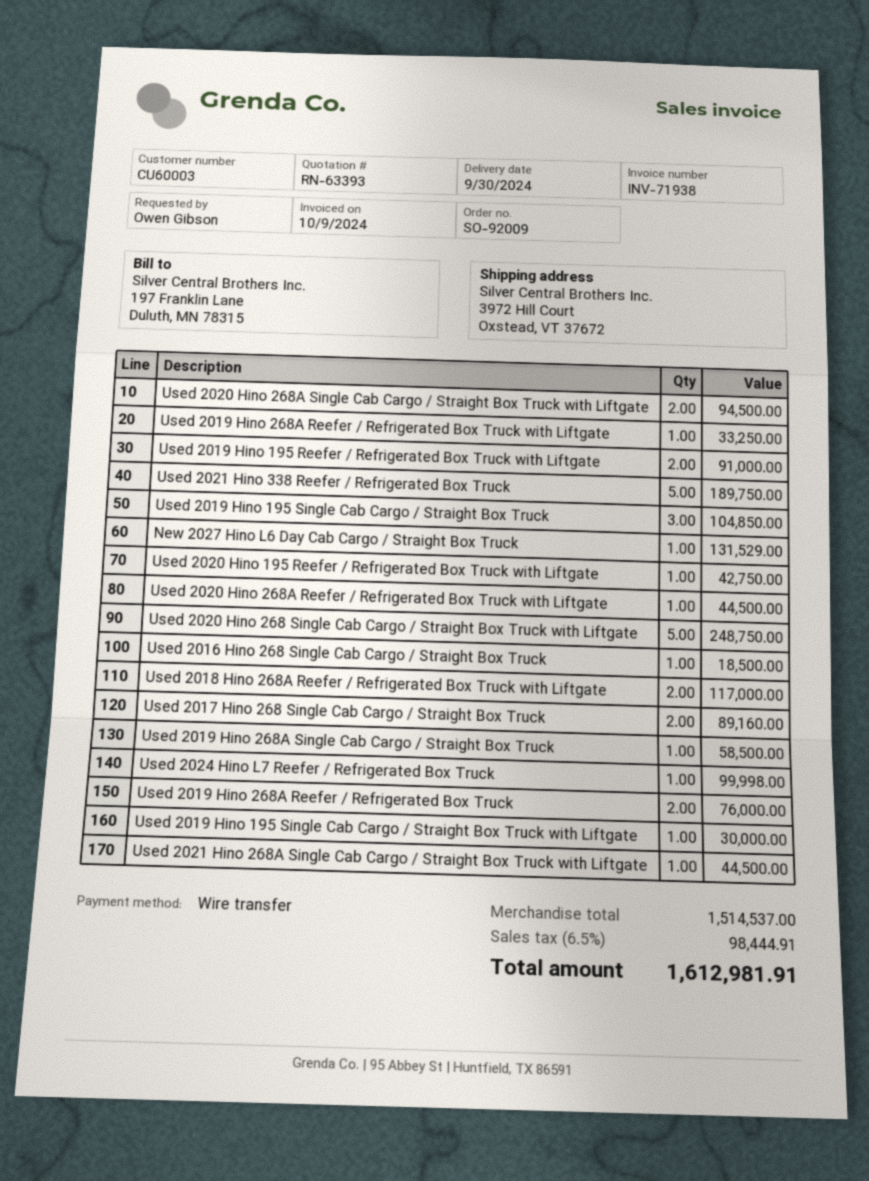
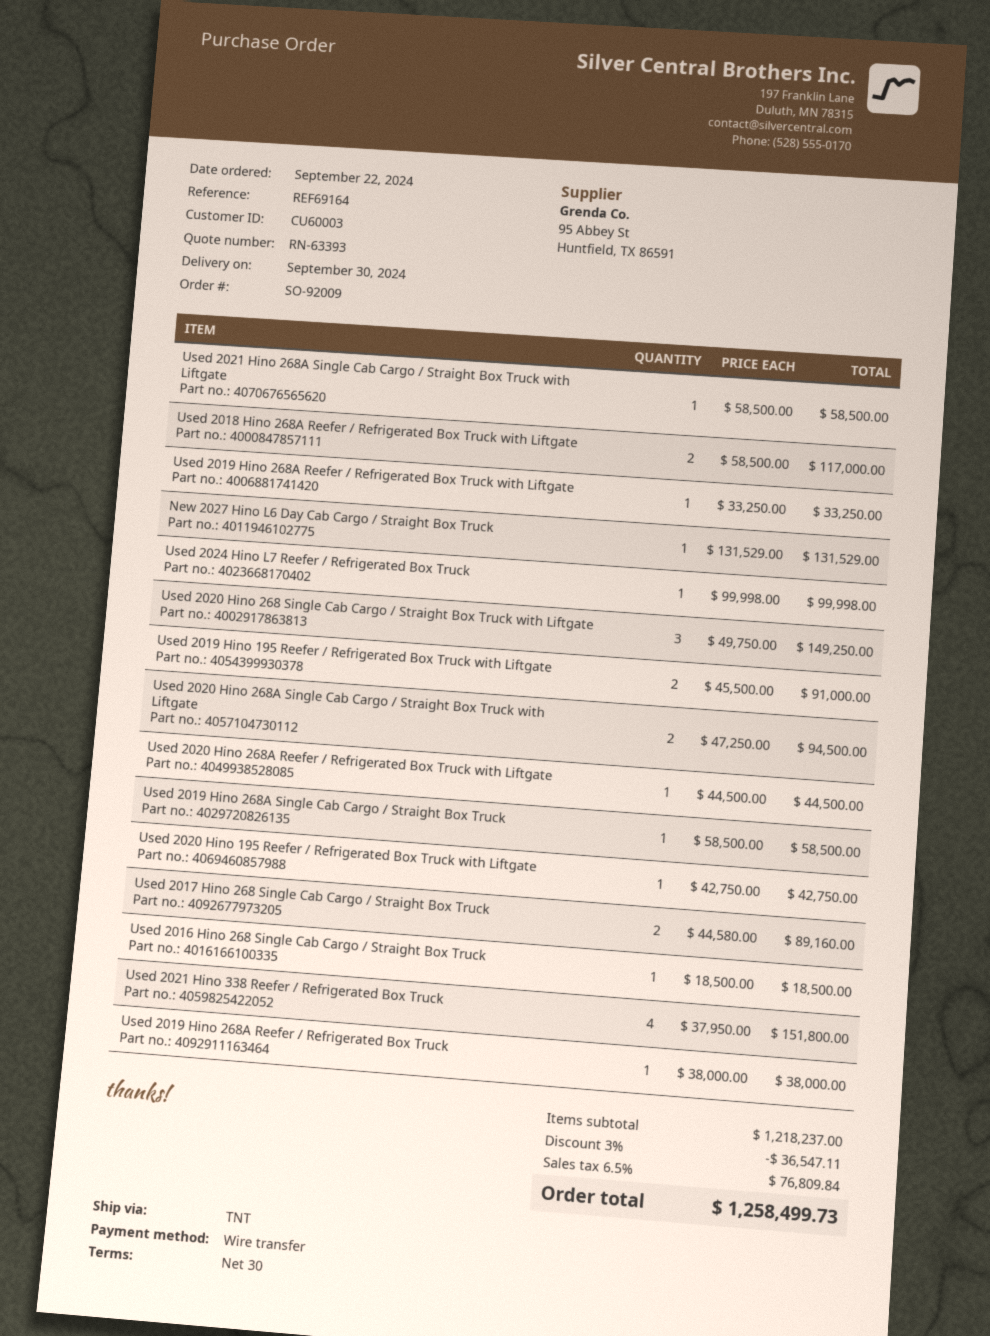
Used 2021 Hino 338 Reefer / Refrigerated Box Truck: 5 for 189750.00 -> 4 for 151800.00
Used 2019 Hino 195 Single Cab Cargo / Straight Box Truck: 3 for 104850.00 -> none
Used 2020 Hino 268 Single Cab Cargo / Straight Box Truck with Liftgate: 5 for 248750.00 -> 3 for 149250.00
Used 2019 Hino 268A Reefer / Refrigerated Box Truck: 2 for 76000.00 -> 1 for 38000.00
Used 2019 Hino 195 Single Cab Cargo / Straight Box Truck with Liftgate: 1 for 30000.00 -> none
Used 2021 Hino 268A Single Cab Cargo / Straight Box Truck with Liftgate: 1 for 44500.00 -> 1 for 58500.00
subtotal: 1514537.00 -> 1218237.00
discount: none -> 3% = 36547.11
tax: 6.5% = 98444.91 -> 6.5% = 76809.84
total: 1612981.91 -> 1258499.73

